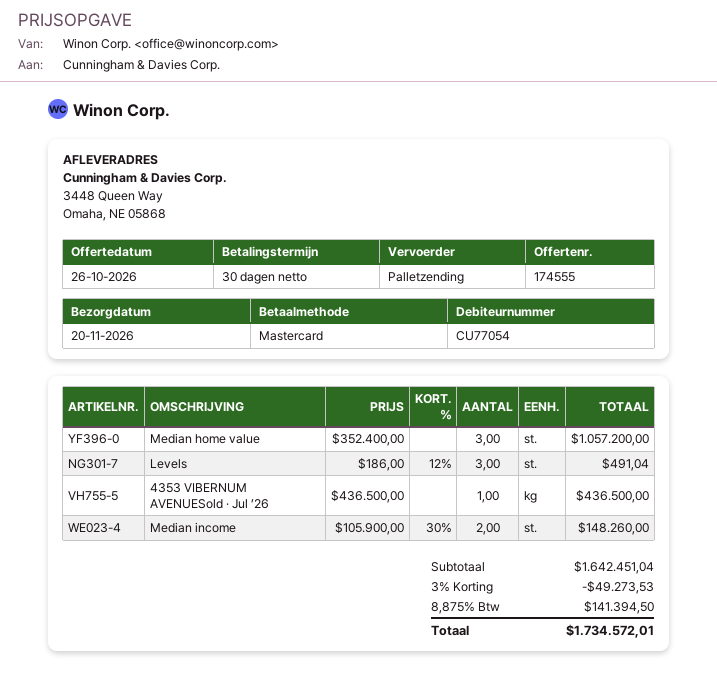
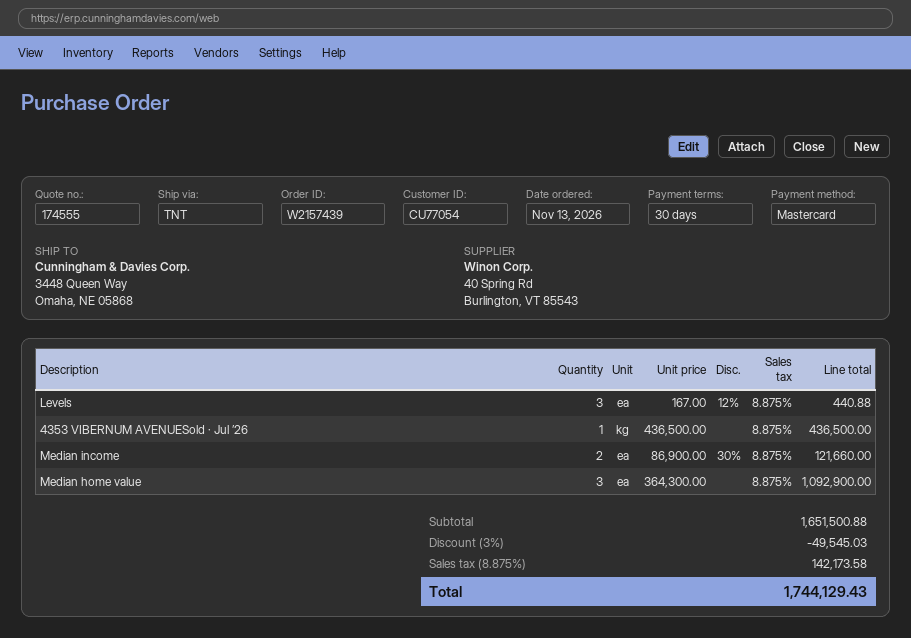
shipping method: pallet freight -> TNT
Median home value: 3 x 352400.00 = 1057200.00 -> 3 x 364300.00 = 1092900.00
Levels: 3 x 186.00 - 12% = 491.04 -> 3 x 167.00 - 12% = 440.88
Median income: 2 x 105900.00 - 30% = 148260.00 -> 2 x 86900.00 - 30% = 121660.00
subtotal: 1642451.04 -> 1651500.88
discount: 3% = 49273.53 -> 3% = 49545.03
tax: 8.875% = 141394.50 -> 8.875% = 142173.58
total: 1734572.01 -> 1744129.43

